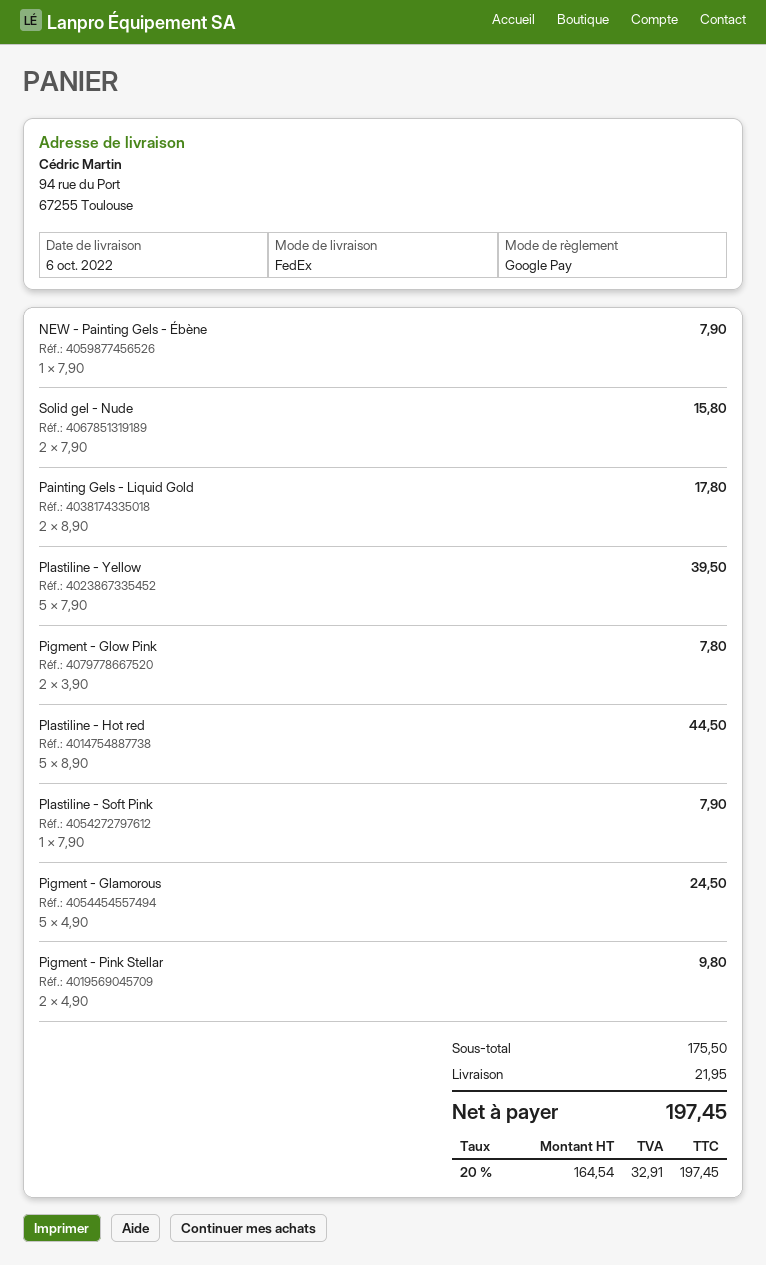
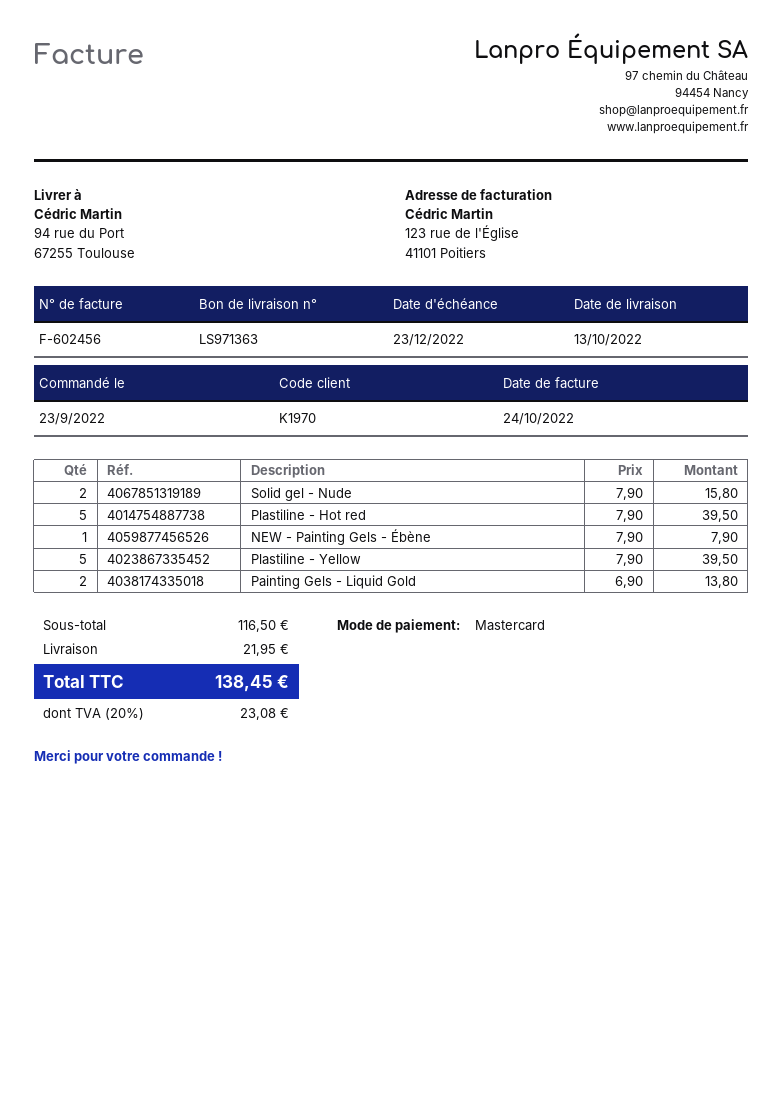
delivery date: 2022-10-06 -> 2022-10-13
payment method: Google Pay -> Mastercard
Painting Gels - Liquid Gold: 2 x 8.90 = 17.80 -> 2 x 6.90 = 13.80
Pigment - Glow Pink: 2 x 3.90 = 7.80 -> none
Plastiline - Hot red: 5 x 8.90 = 44.50 -> 5 x 7.90 = 39.50
Plastiline - Soft Pink: 1 x 7.90 = 7.90 -> none
Pigment - Glamorous: 5 x 4.90 = 24.50 -> none
Pigment - Pink Stellar: 2 x 4.90 = 9.80 -> none
subtotal: 175.50 -> 116.50
tax: 20% = 32.91 -> 20% = 23.08
total: 197.45 -> 138.45

